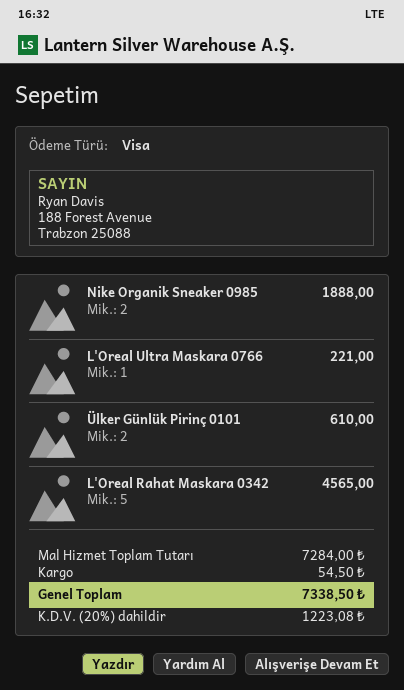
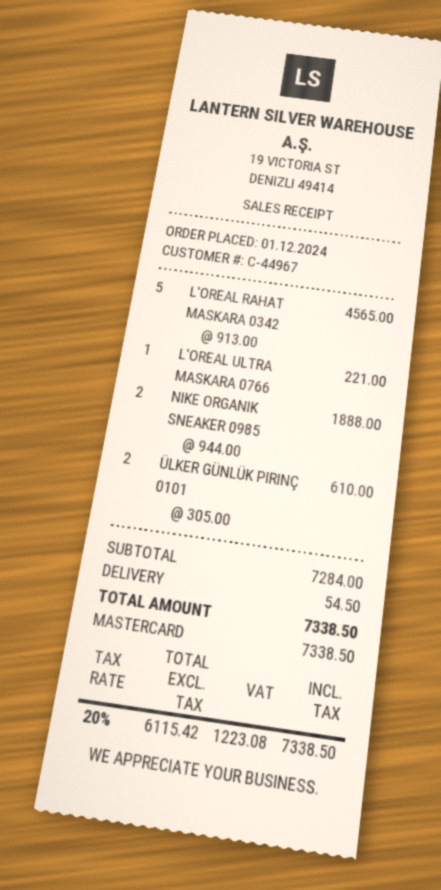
payment method: Visa -> Mastercard

